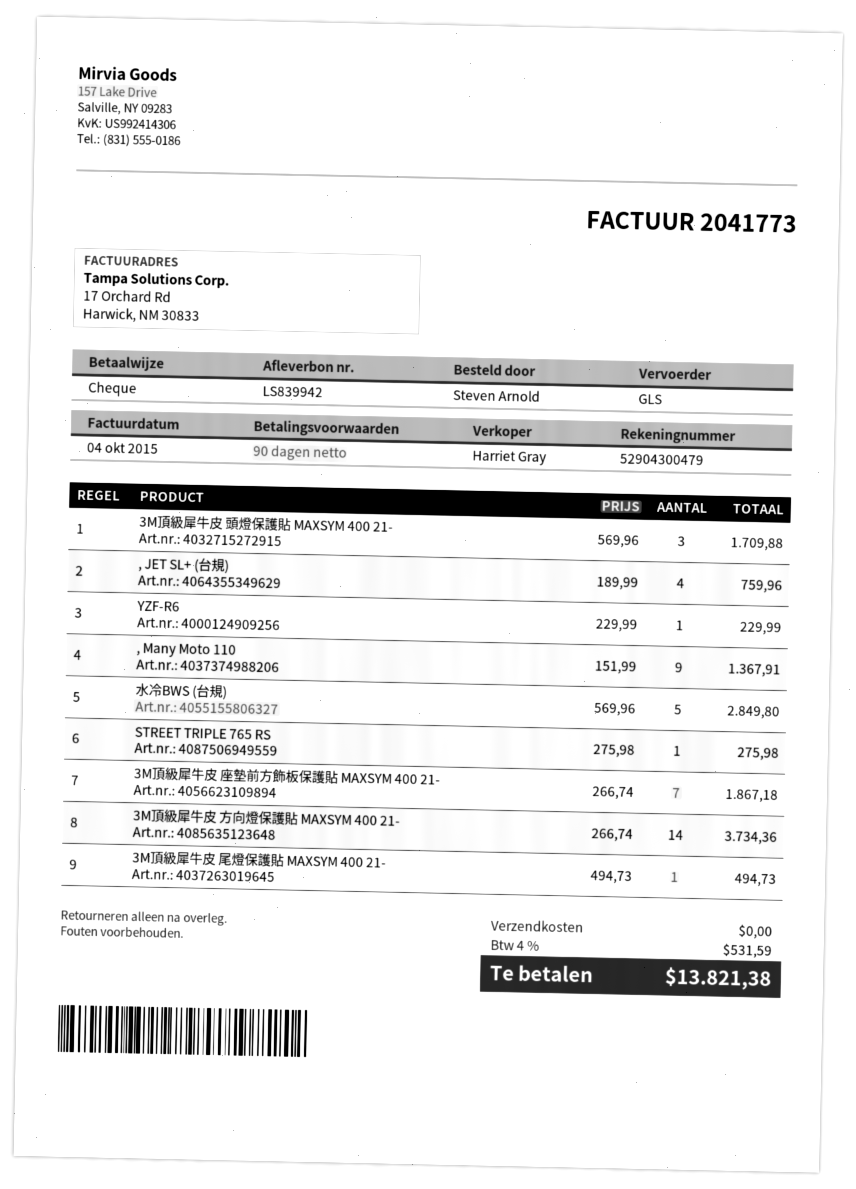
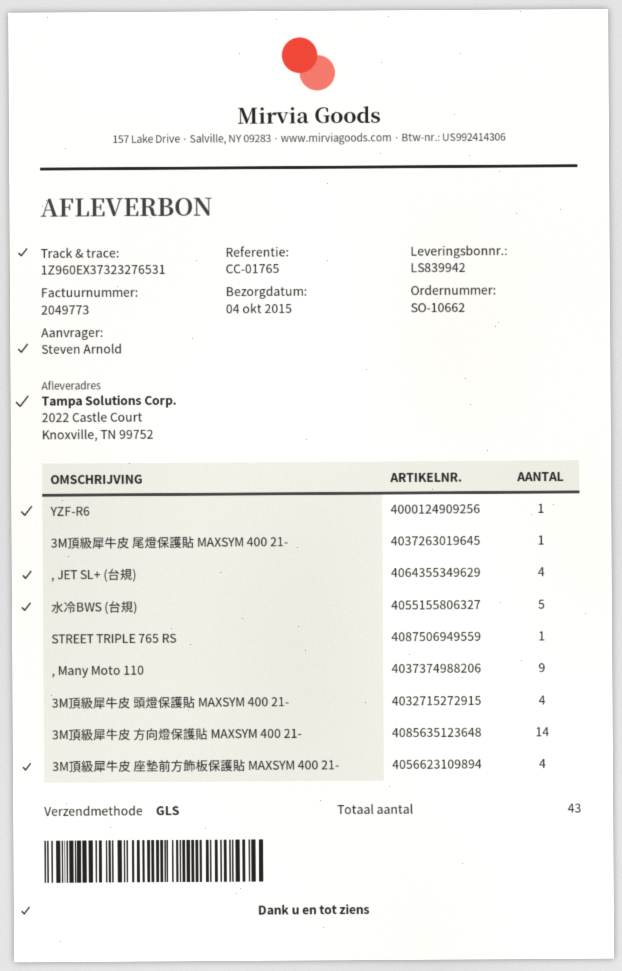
invoice number: 2041773 -> 2049773
3M頂級犀牛皮 頭燈保護貼 MAXSYM 400 21-: 3 -> 4
3M頂級犀牛皮 座墊前方飾板保護貼 MAXSYM 400 21-: 7 -> 4

